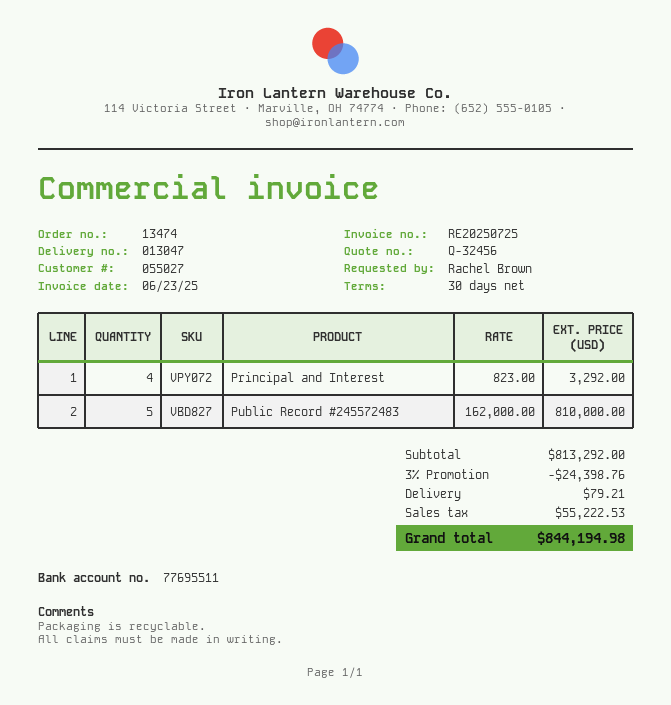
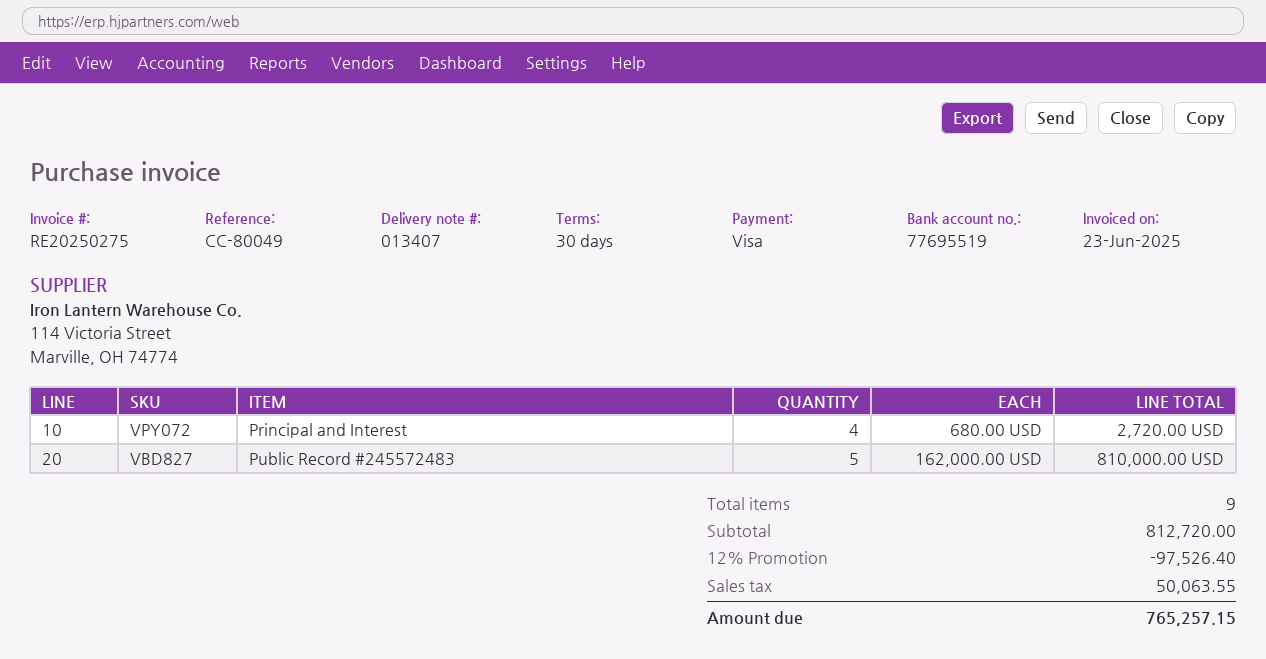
delivery note number: 013047 -> 013407
invoice number: RE20250725 -> RE20250275
bank account: 77695511 -> 77695519
Principal and Interest: 4 x 823.00 = 3292.00 -> 4 x 680.00 = 2720.00
subtotal: 813292.00 -> 812720.00
discount: 3% = 24398.76 -> 12% = 97526.40
shipping: 79.21 -> none
tax: 55222.53 -> 50063.55
total: 844194.98 -> 765257.15

